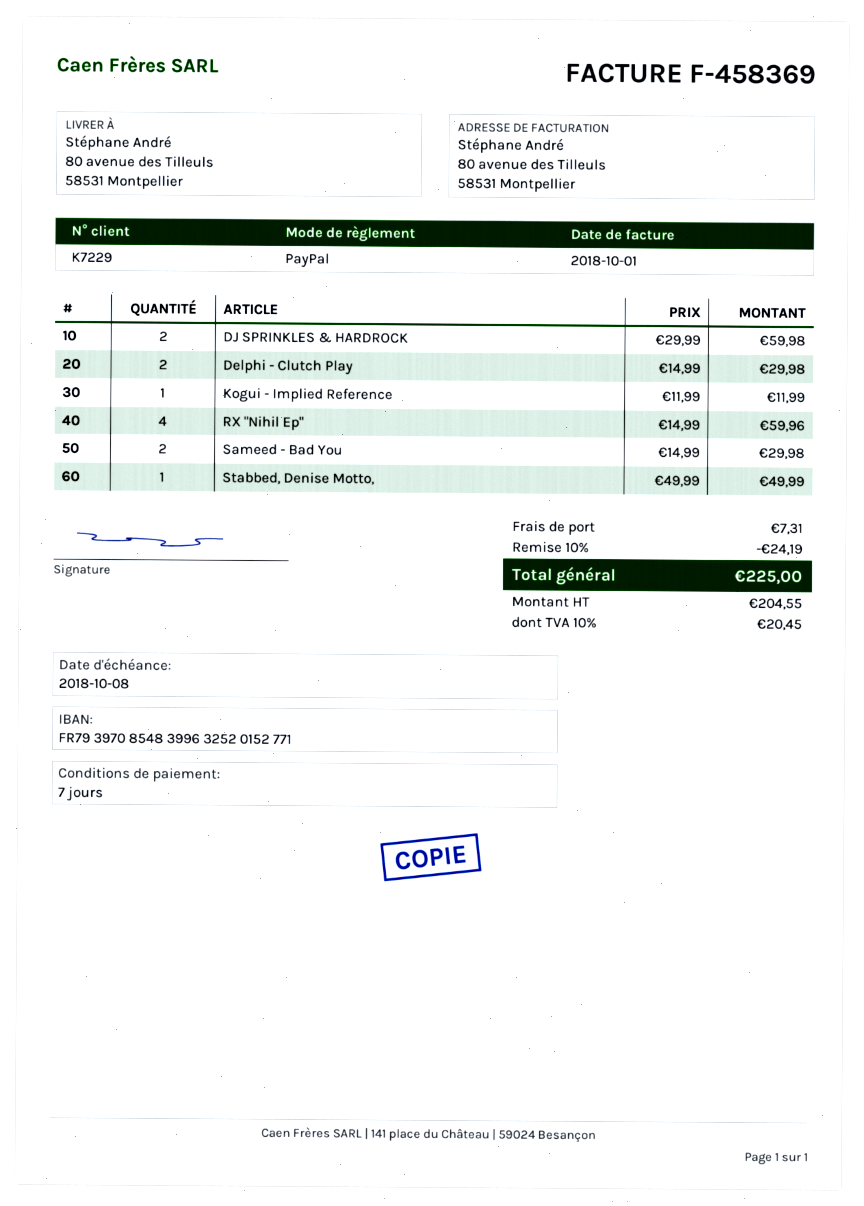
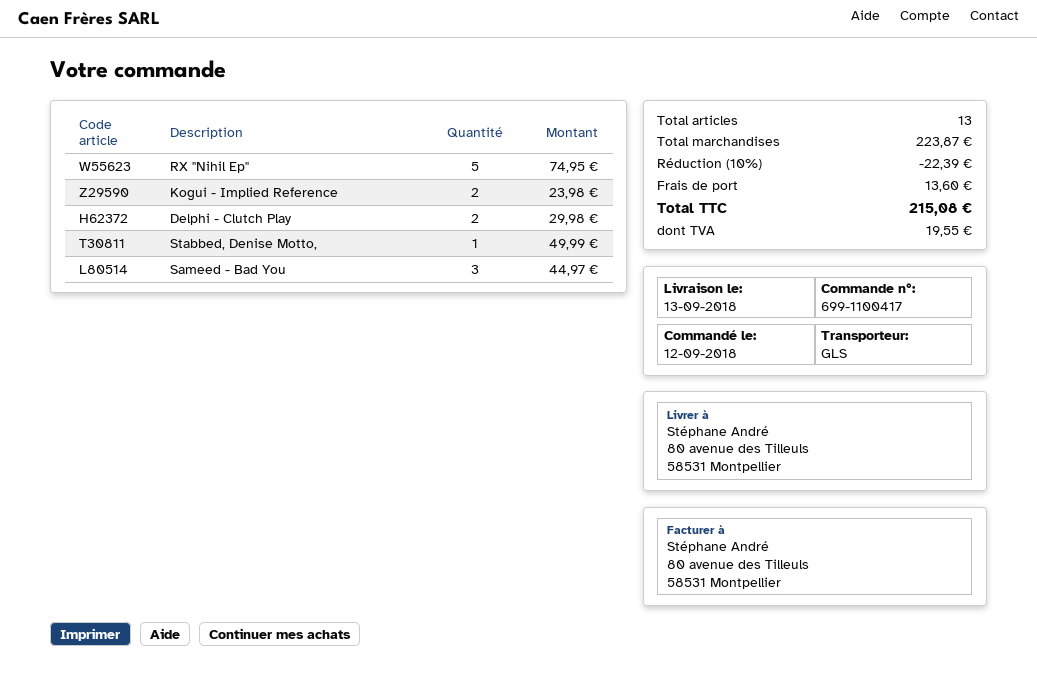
DJ SPRINKLES & HARDROCK: 2 for 59.98 -> none
Kogui - Implied Reference: 1 for 11.99 -> 2 for 23.98
RX "Nihil Ep": 4 for 59.96 -> 5 for 74.95
Sameed - Bad You: 2 for 29.98 -> 3 for 44.97
discount: 10% = 24.19 -> 10% = 22.39
shipping: 7.31 -> 13.60
tax: 20.45 -> 19.55
total: 225.00 -> 215.08

